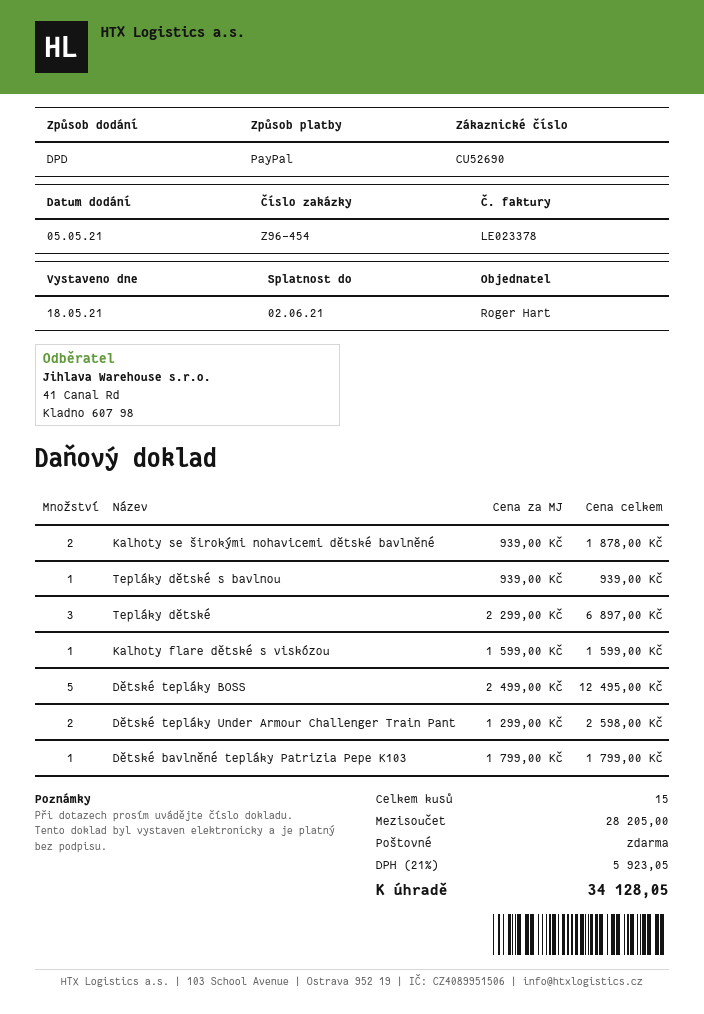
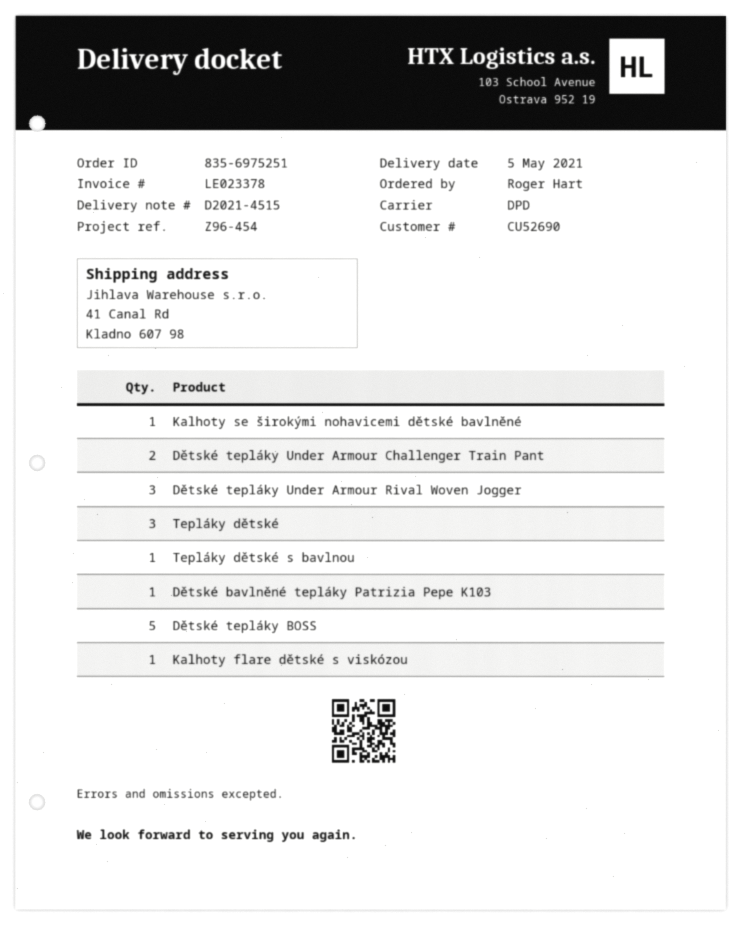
Kalhoty se širokými nohavicemi dětské bavlněné: 2 -> 1
Dětské tepláky Under Armour Rival Woven Jogger: none -> 3

